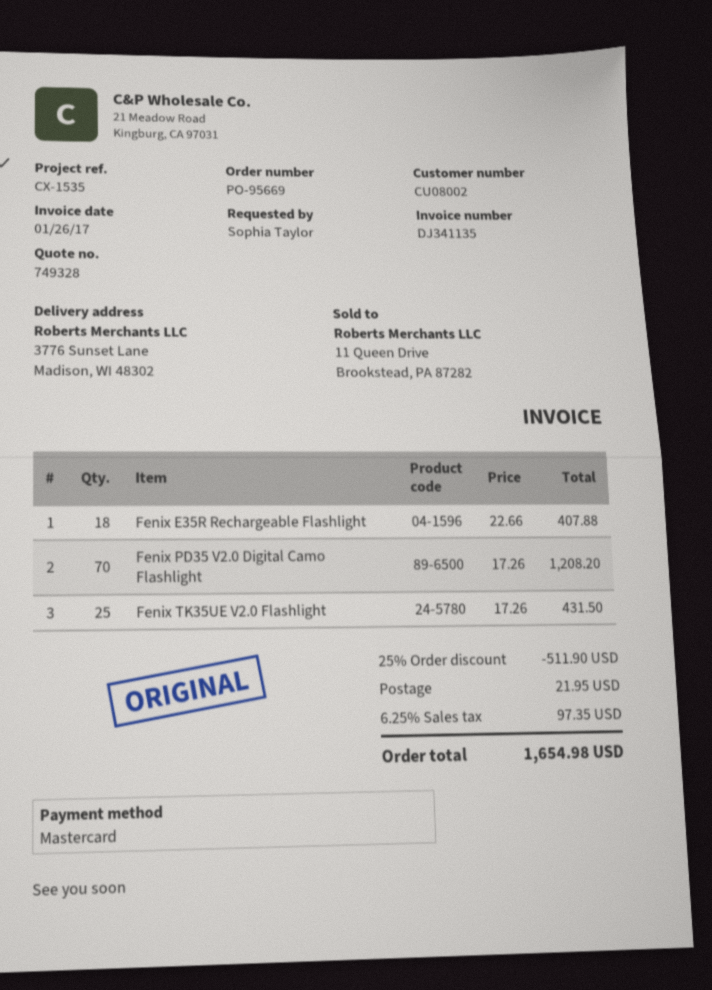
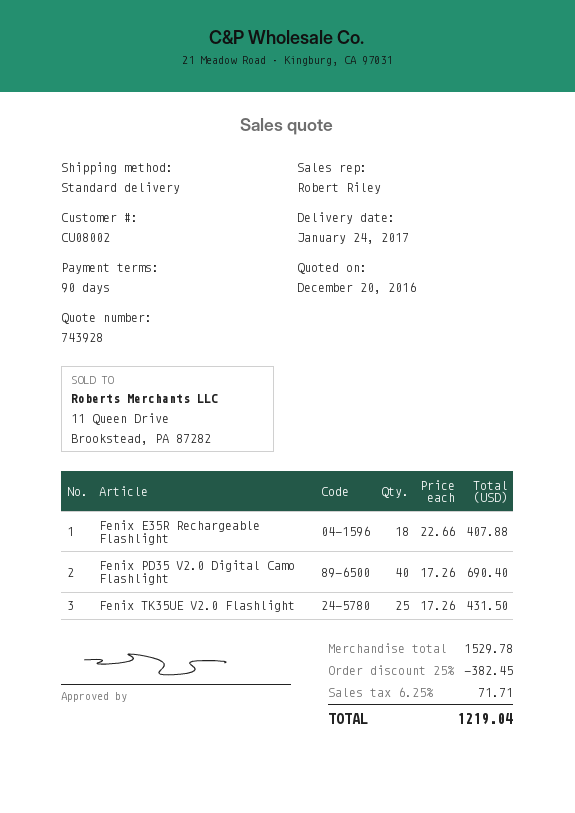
quote number: 749328 -> 743928
Fenix PD35 V2.0 Digital Camo Flashlight: 70 x 17.26 = 1208.20 -> 40 x 17.26 = 690.40
discount: 25% = 511.90 -> 25% = 382.45
shipping: 21.95 -> none
tax: 6.25% = 97.35 -> 6.25% = 71.71
total: 1654.98 -> 1219.04

